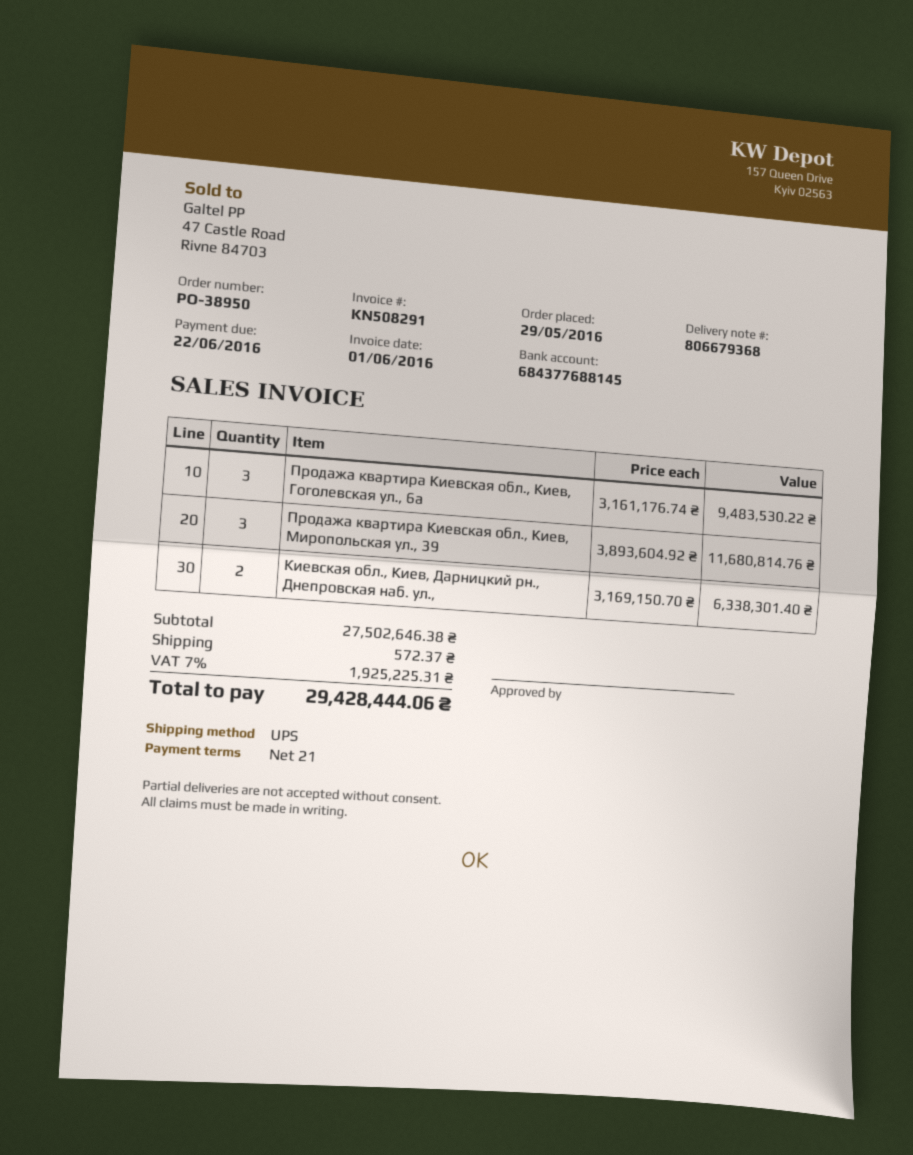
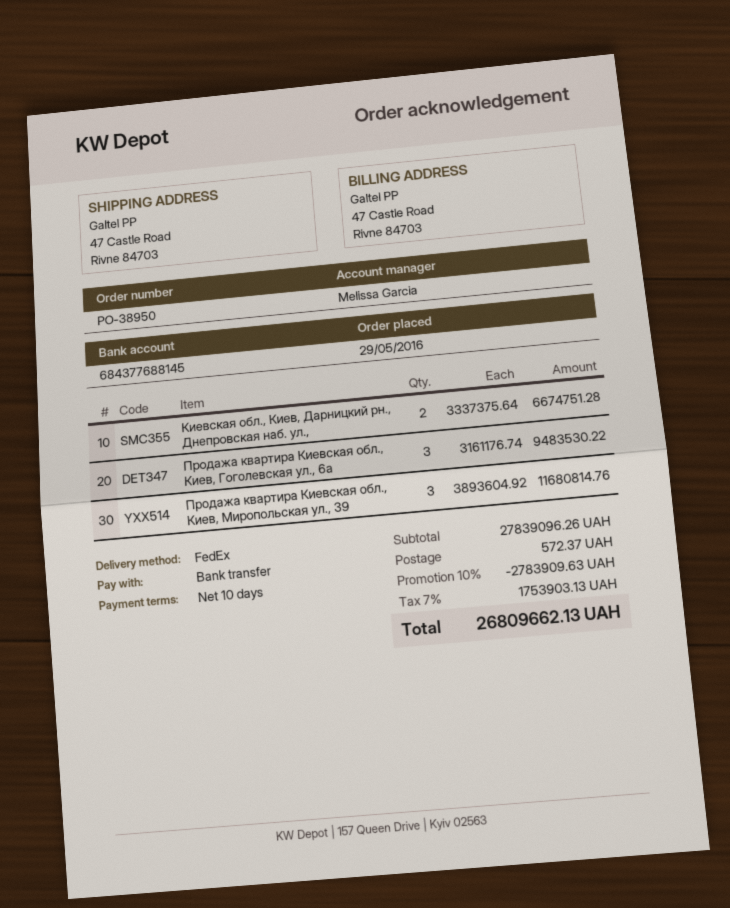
payment terms: 21 days -> 10 days
shipping method: UPS -> FedEx
Киевская обл., Киев, Дарницкий рн., Днепровская наб. ул.,: 2 x 3169150.70 = 6338301.40 -> 2 x 3337375.64 = 6674751.28
subtotal: 27502646.38 -> 27839096.26
discount: none -> 10% = 2783909.63
tax: 7% = 1925225.31 -> 7% = 1753903.13
total: 29428444.06 -> 26809662.13

